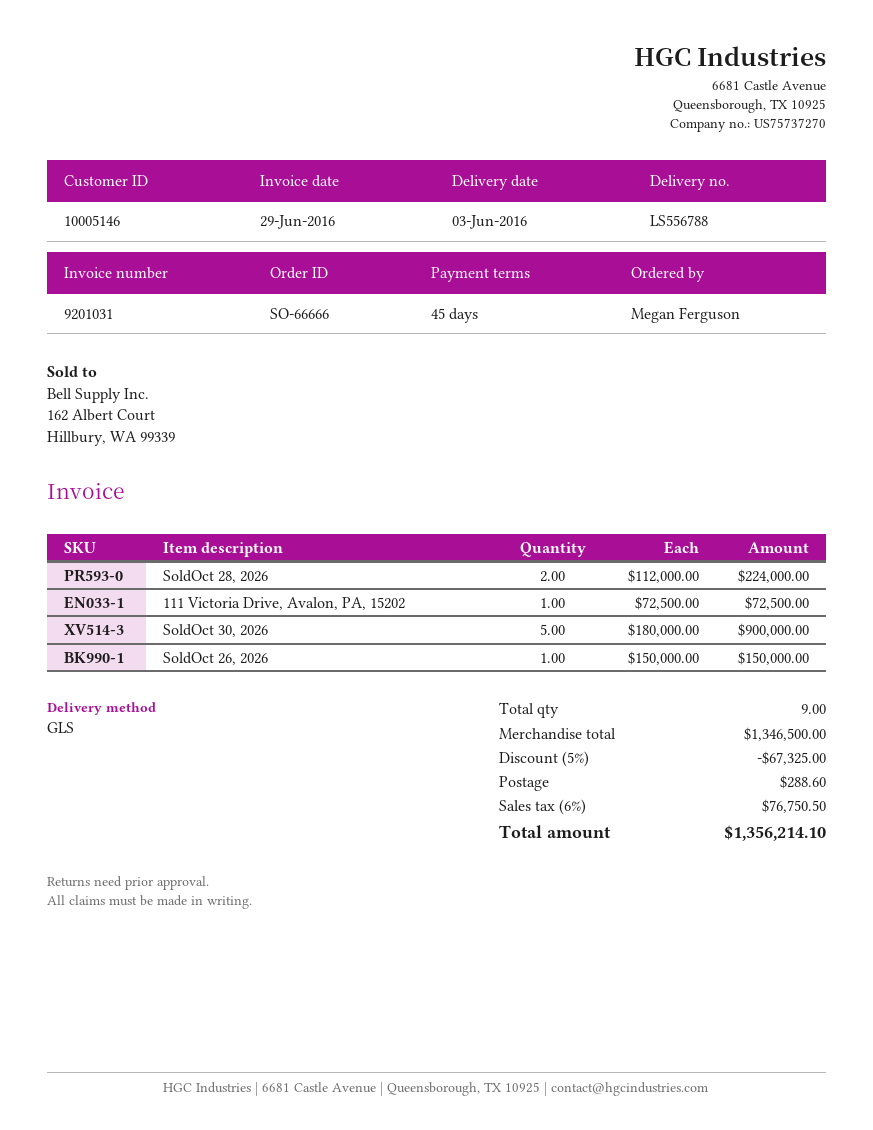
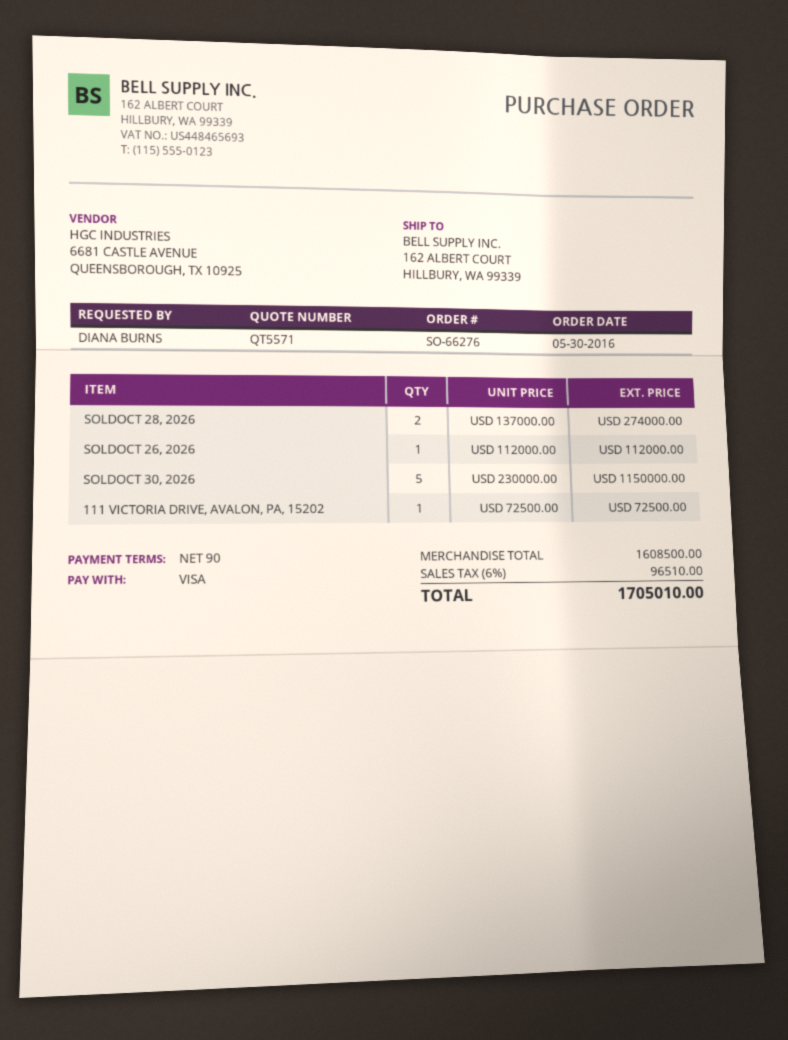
order number: SO-66666 -> SO-66276
payment terms: 45 days -> 90 days
ordered by: Megan Ferguson -> DIANA BURNS
SoldOct 28, 2026: 2 x 112000.00 = 224000.00 -> 2 x 137000.00 = 274000.00
SoldOct 30, 2026: 5 x 180000.00 = 900000.00 -> 5 x 230000.00 = 1150000.00
SoldOct 26, 2026: 1 x 150000.00 = 150000.00 -> 1 x 112000.00 = 112000.00
subtotal: 1346500.00 -> 1608500.00
discount: 5% = 67325.00 -> none
shipping: 288.60 -> none
tax: 6% = 76750.50 -> 6% = 96510.00
total: 1356214.10 -> 1705010.00

